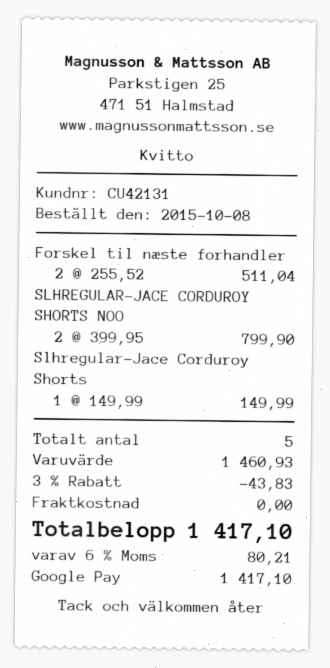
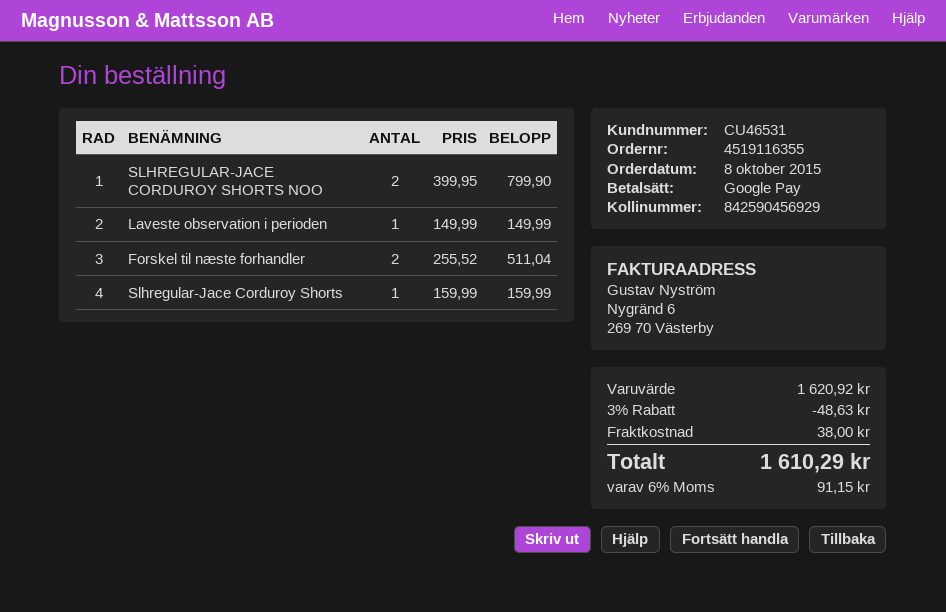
customer number: CU42131 -> CU46531
Slhregular-Jace Corduroy Shorts: 1 x 149.99 = 149.99 -> 1 x 159.99 = 159.99
Laveste observation i perioden: none -> 1 x 149.99 = 149.99
subtotal: 1460.93 -> 1620.92
discount: 3% = 43.83 -> 3% = 48.63
shipping: 0.00 -> 38.00
tax: 6% = 80.21 -> 6% = 91.15
total: 1417.10 -> 1610.29

